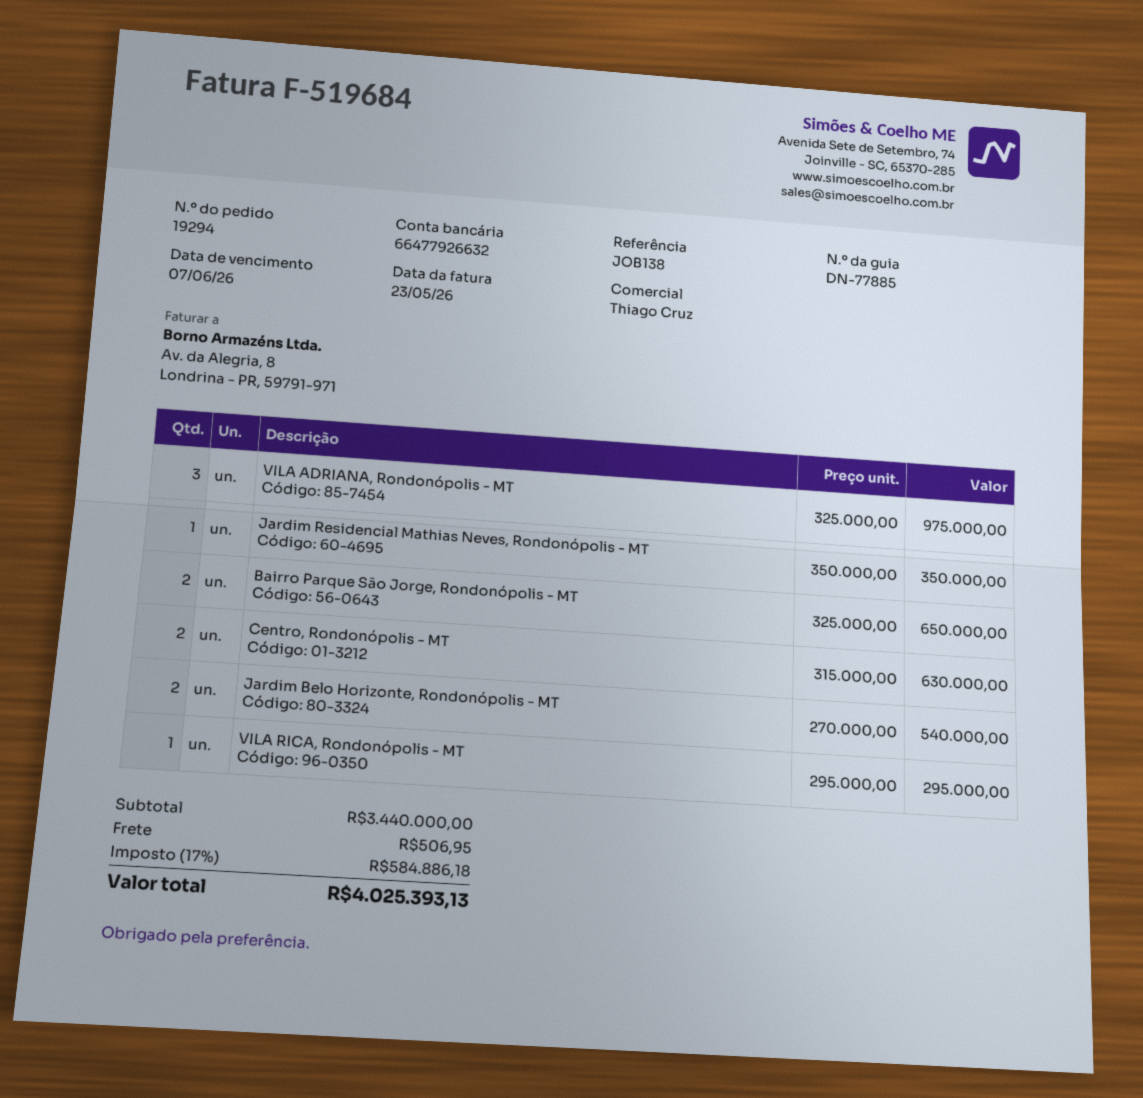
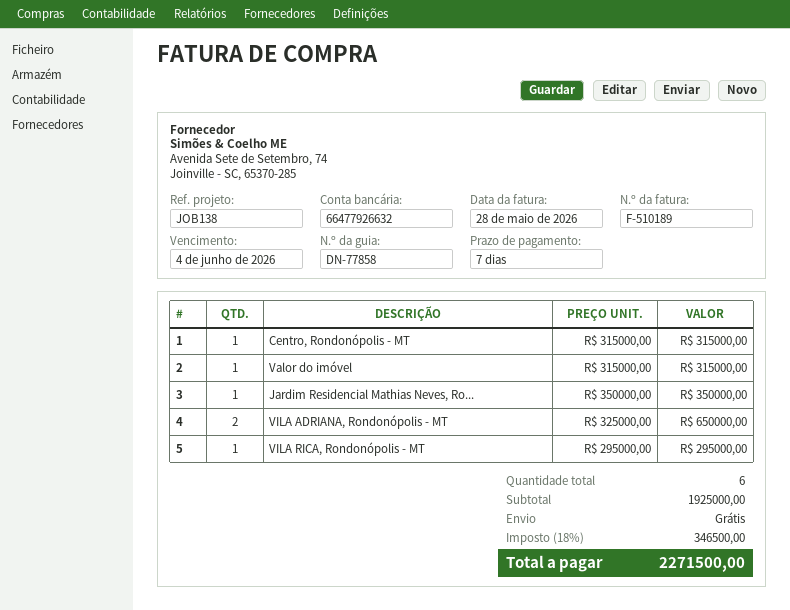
delivery note number: DN-77885 -> DN-77858
invoice number: F-519684 -> F-510189
invoice date: 2026-05-23 -> 2026-05-28
due date: 2026-06-07 -> 2026-06-04
VILA ADRIANA, Rondonópolis - MT: 3 x 325000.00 = 975000.00 -> 2 x 325000.00 = 650000.00
Bairro Parque São Jorge, Rondonópolis - MT: 2 x 325000.00 = 650000.00 -> none
Centro, Rondonópolis - MT: 2 x 315000.00 = 630000.00 -> 1 x 315000.00 = 315000.00
Jardim Belo Horizonte, Rondonópolis - MT: 2 x 270000.00 = 540000.00 -> none
Valor do imóvel: none -> 1 x 315000.00 = 315000.00
subtotal: 3440000.00 -> 1925000.00
shipping: 506.95 -> 0.00
tax: 17% = 584886.18 -> 18% = 346500.00
total: 4025393.13 -> 2271500.00

